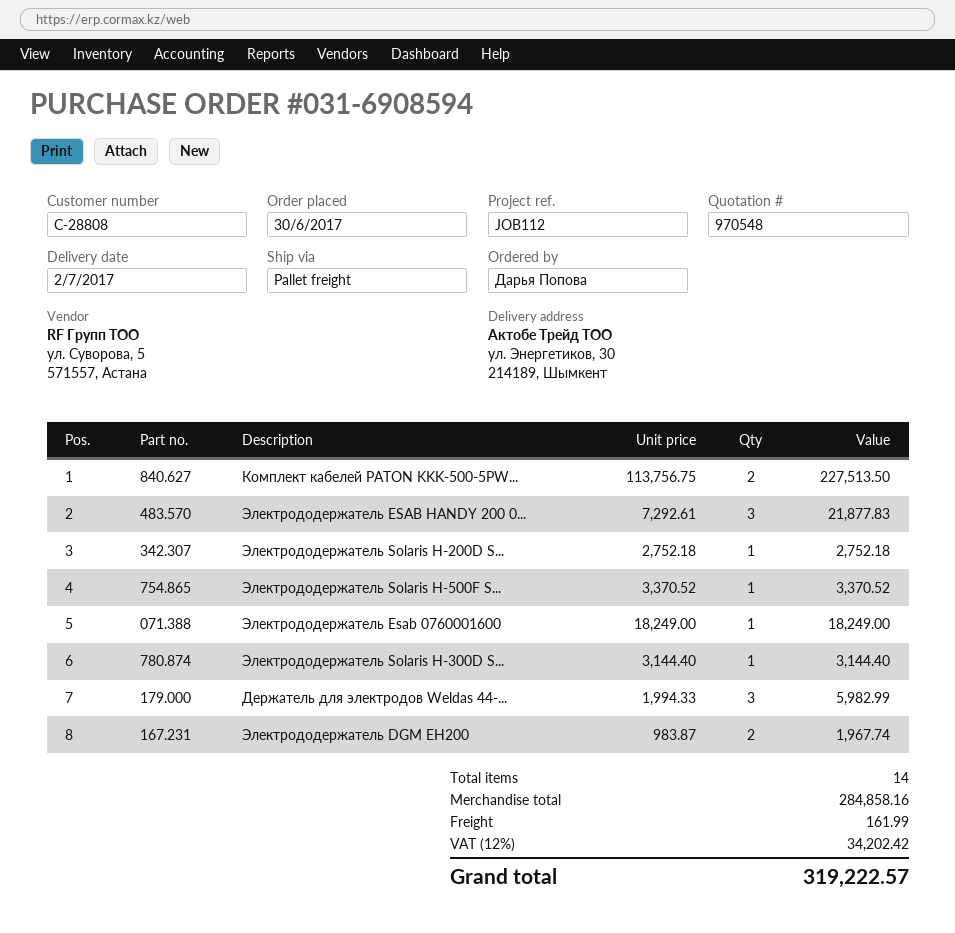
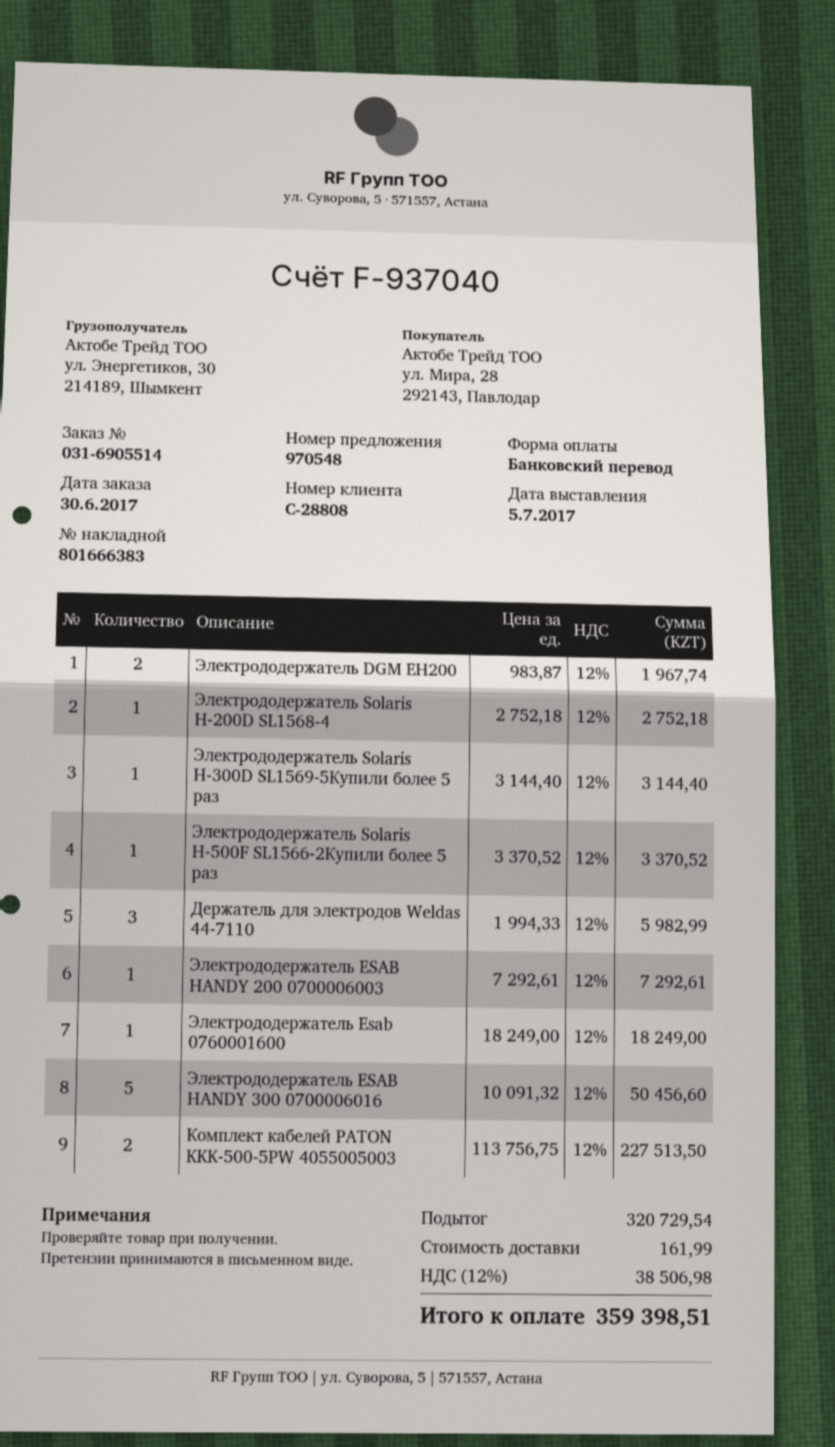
order number: 031-6908594 -> 031-6905514
Электрододержатель ESAB HANDY 200 0...: 3 x 7292.61 = 21877.83 -> 1 x 7292.61 = 7292.61
Электрододержатель ESAB HANDY 300 0700006016: none -> 5 x 10091.32 = 50456.60
subtotal: 284858.16 -> 320729.54
tax: 12% = 34202.42 -> 12% = 38506.98
total: 319222.57 -> 359398.51

